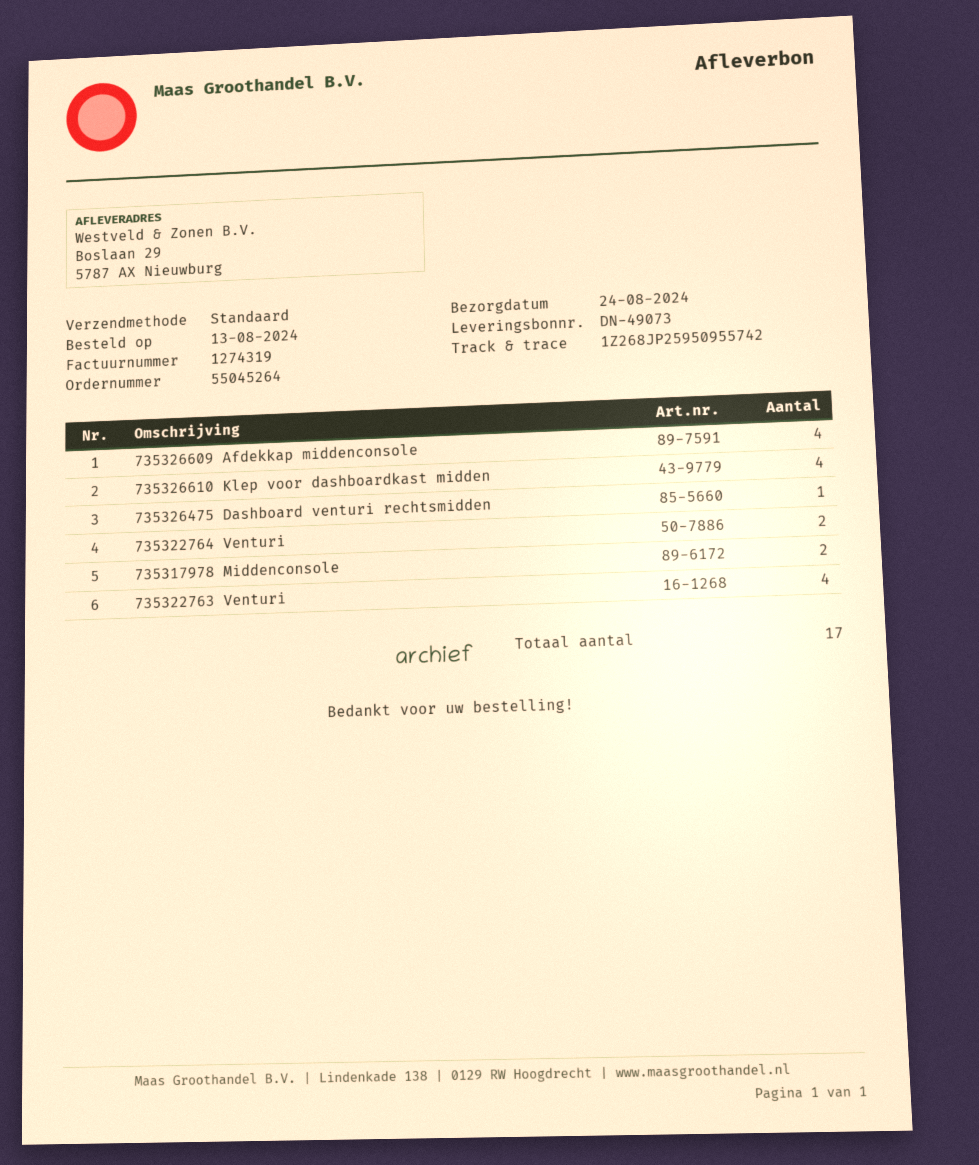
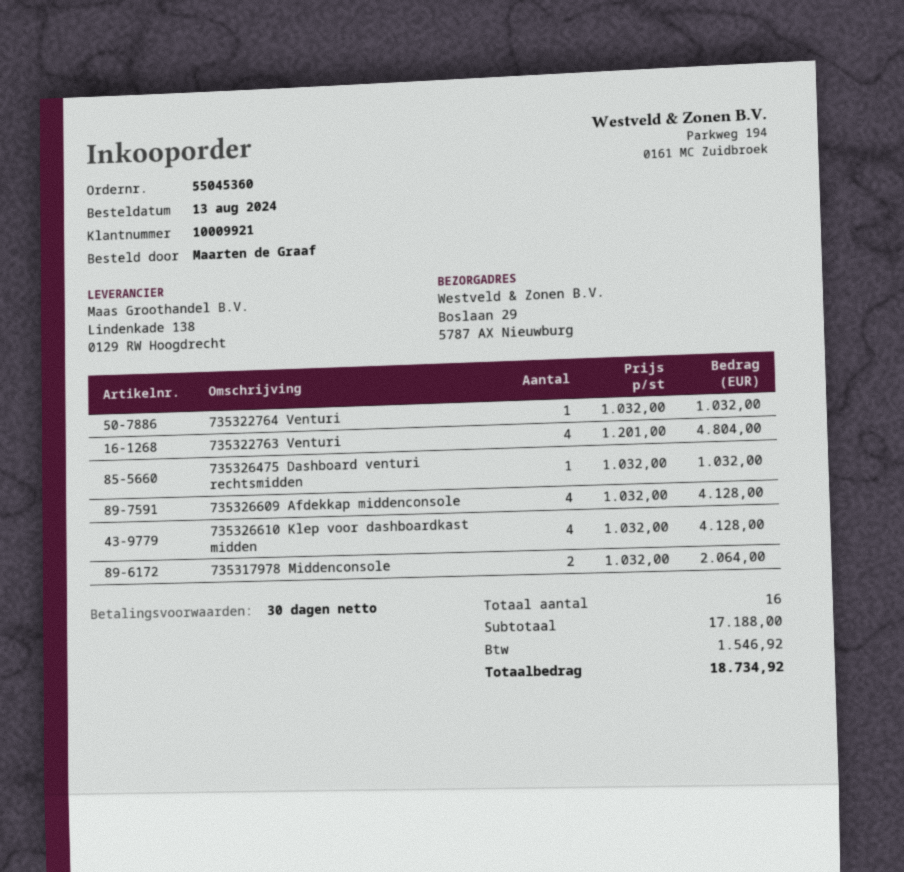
order number: 55045264 -> 55045360
735322764 Venturi: 2 -> 1
total quantity: 17 -> 16

